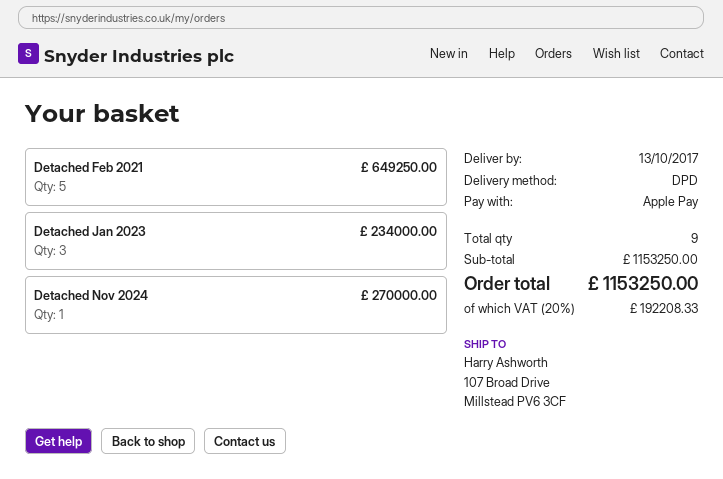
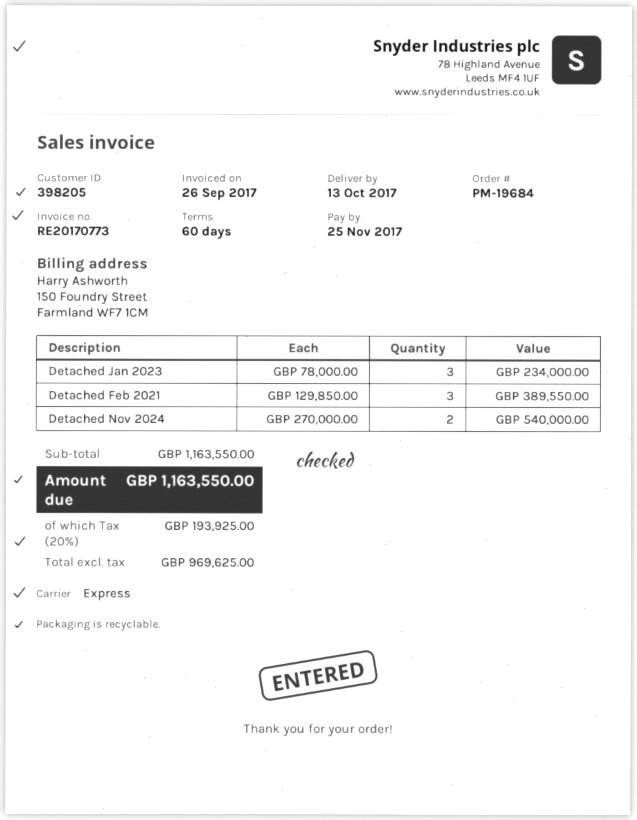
shipping method: DPD -> express
Detached Feb 2021: 5 for 649250.00 -> 3 for 389550.00
Detached Nov 2024: 1 for 270000.00 -> 2 for 540000.00
subtotal: 1153250.00 -> 1163550.00
tax: 20% = 192208.33 -> 20% = 193925.00
total: 1153250.00 -> 1163550.00

